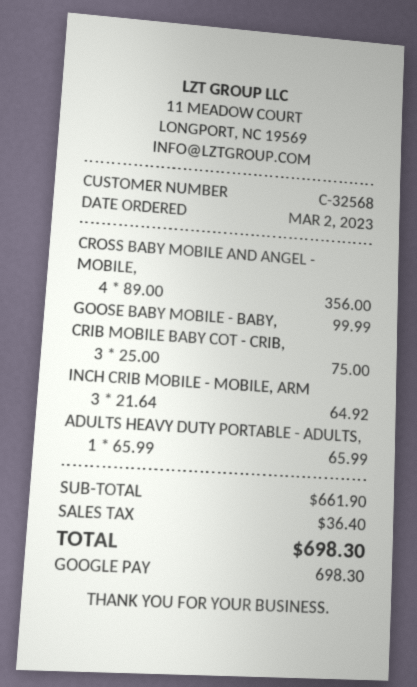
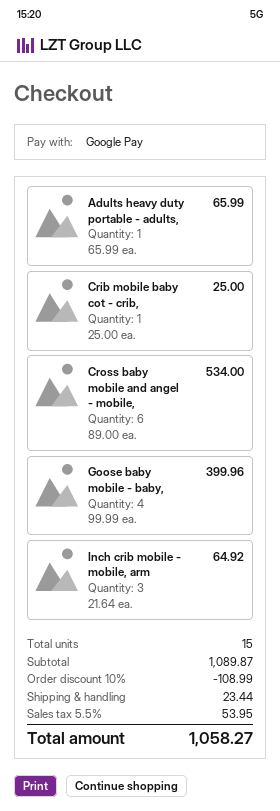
CROSS BABY MOBILE AND ANGEL - MOBILE,: 4 x 89.00 = 356.00 -> 6 x 89.00 = 534.00
GOOSE BABY MOBILE - BABY,: 1 x 99.99 = 99.99 -> 4 x 99.99 = 399.96
CRIB MOBILE BABY COT - CRIB,: 3 x 25.00 = 75.00 -> 1 x 25.00 = 25.00
subtotal: 661.90 -> 1089.87
discount: none -> 10% = 108.99
shipping: none -> 23.44
tax: 36.40 -> 53.95
total: 698.30 -> 1058.27

